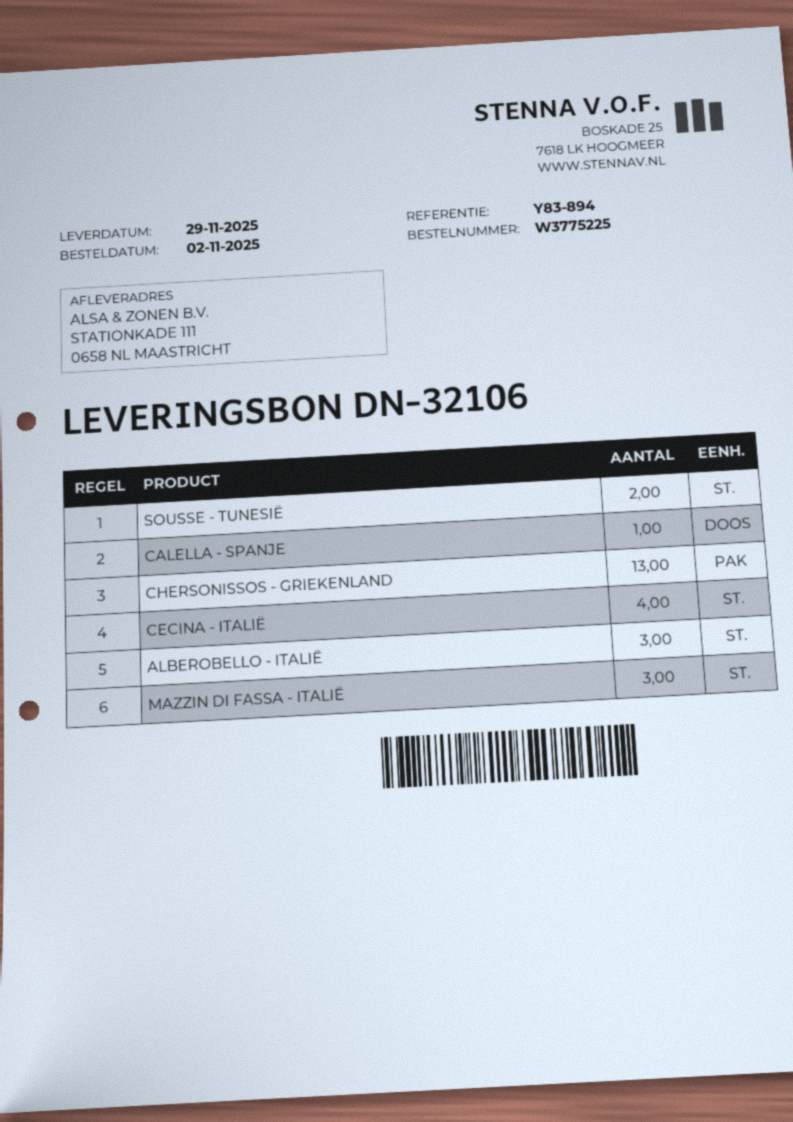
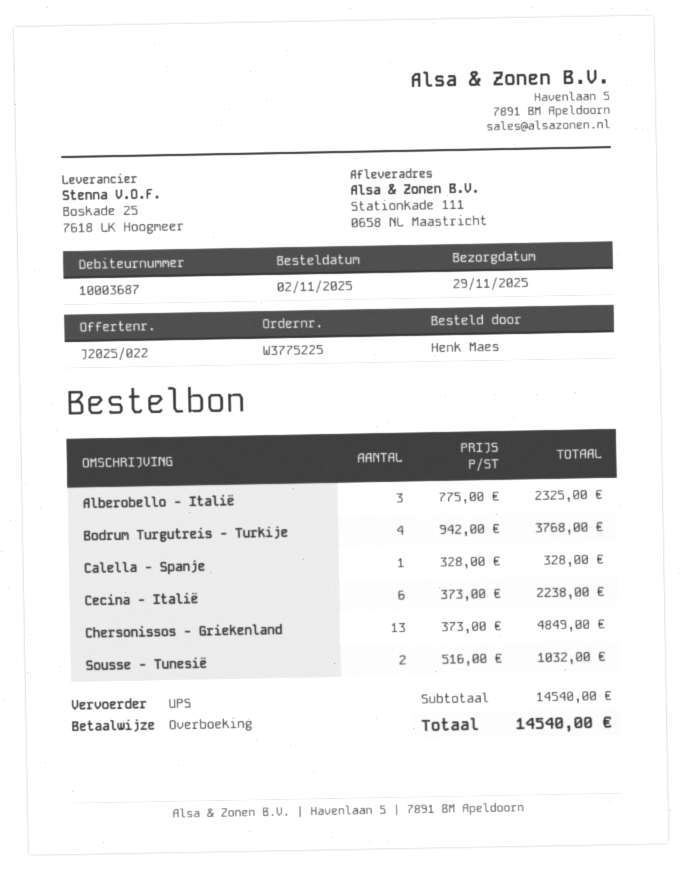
CECINA - ITALIË: 4 -> 6
MAZZIN DI FASSA - ITALIË: 3 -> none
Bodrum Turgutreis - Turkije: none -> 4

